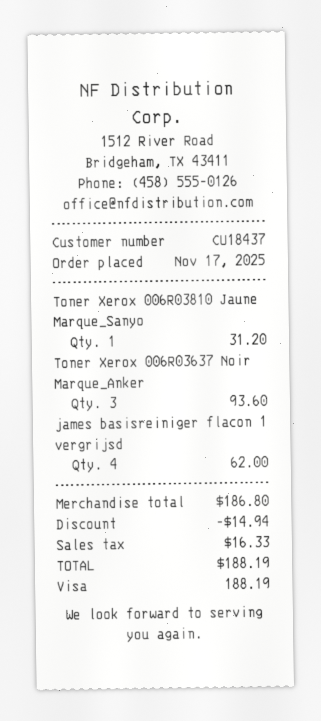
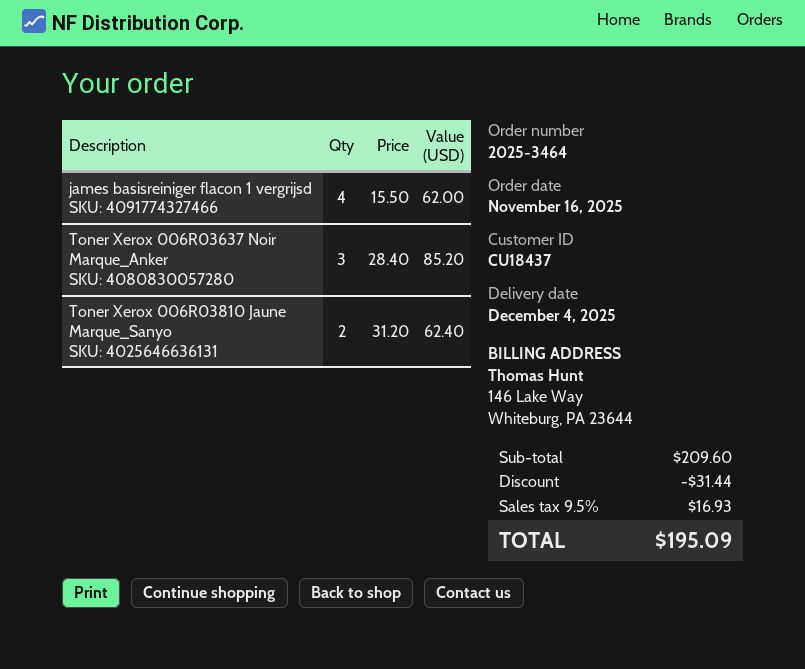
order date: 2025-11-17 -> 2025-11-16
Toner Xerox 006R03810 Jaune Marque_Sanyo: 1 for 31.20 -> 2 for 62.40
Toner Xerox 006R03637 Noir Marque_Anker: 3 for 93.60 -> 3 for 85.20
subtotal: 186.80 -> 209.60
discount: 14.94 -> 31.44
tax: 16.33 -> 16.93
total: 188.19 -> 195.09

